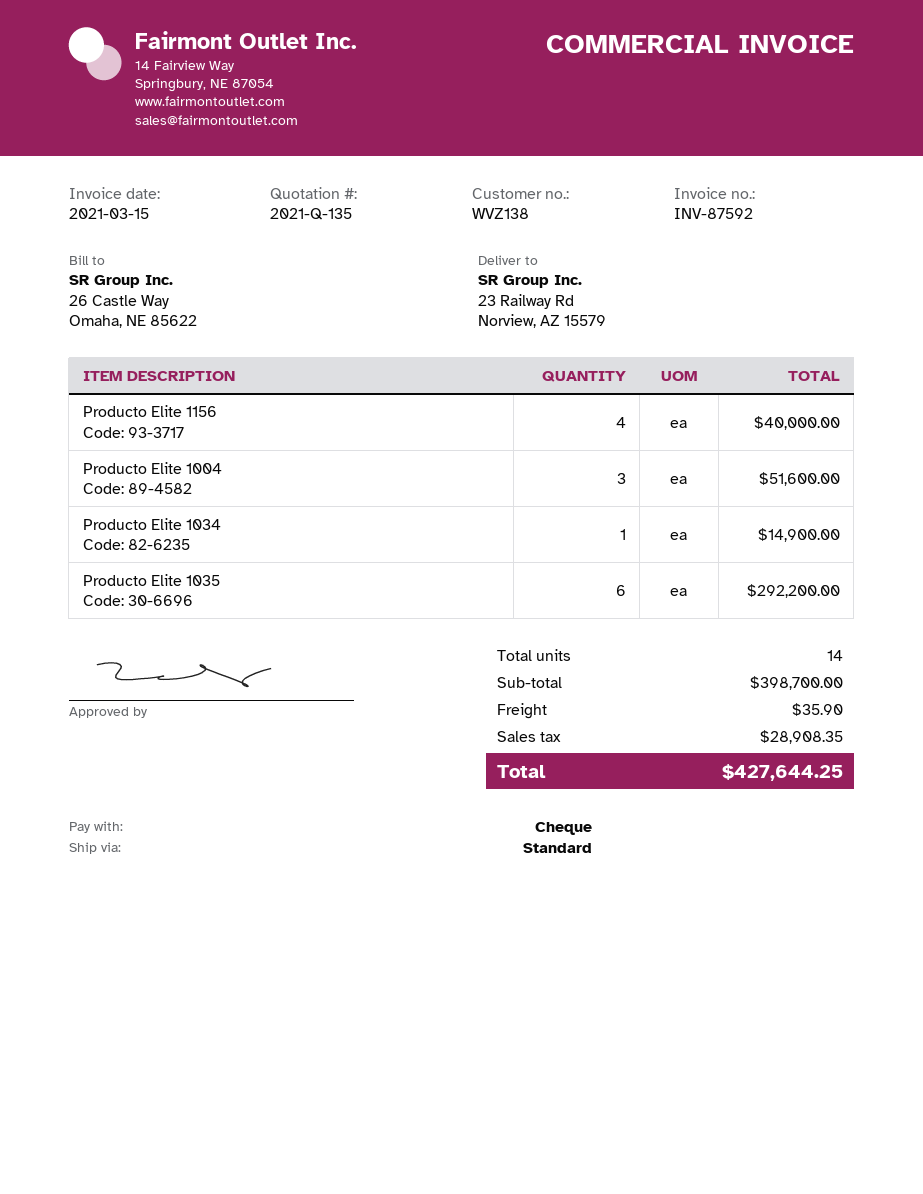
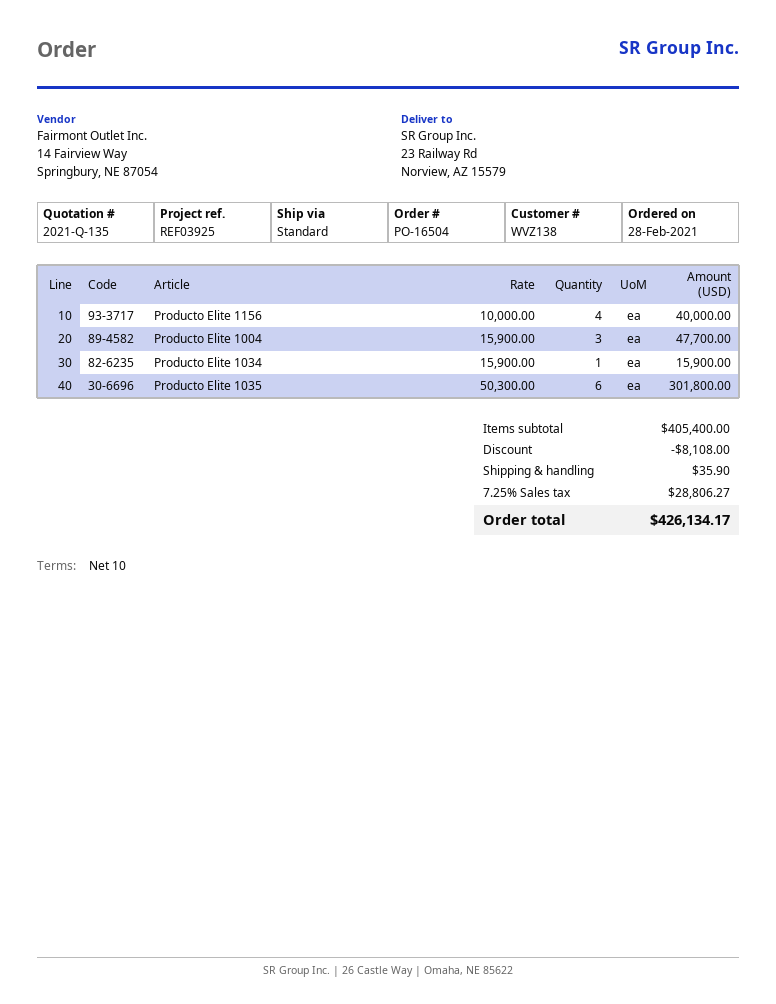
Producto Elite 1004: 3 for 51600.00 -> 3 for 47700.00
Producto Elite 1034: 1 for 14900.00 -> 1 for 15900.00
Producto Elite 1035: 6 for 292200.00 -> 6 for 301800.00
subtotal: 398700.00 -> 405400.00
discount: none -> 8108.00
tax: 28908.35 -> 28806.27
total: 427644.25 -> 426134.17

